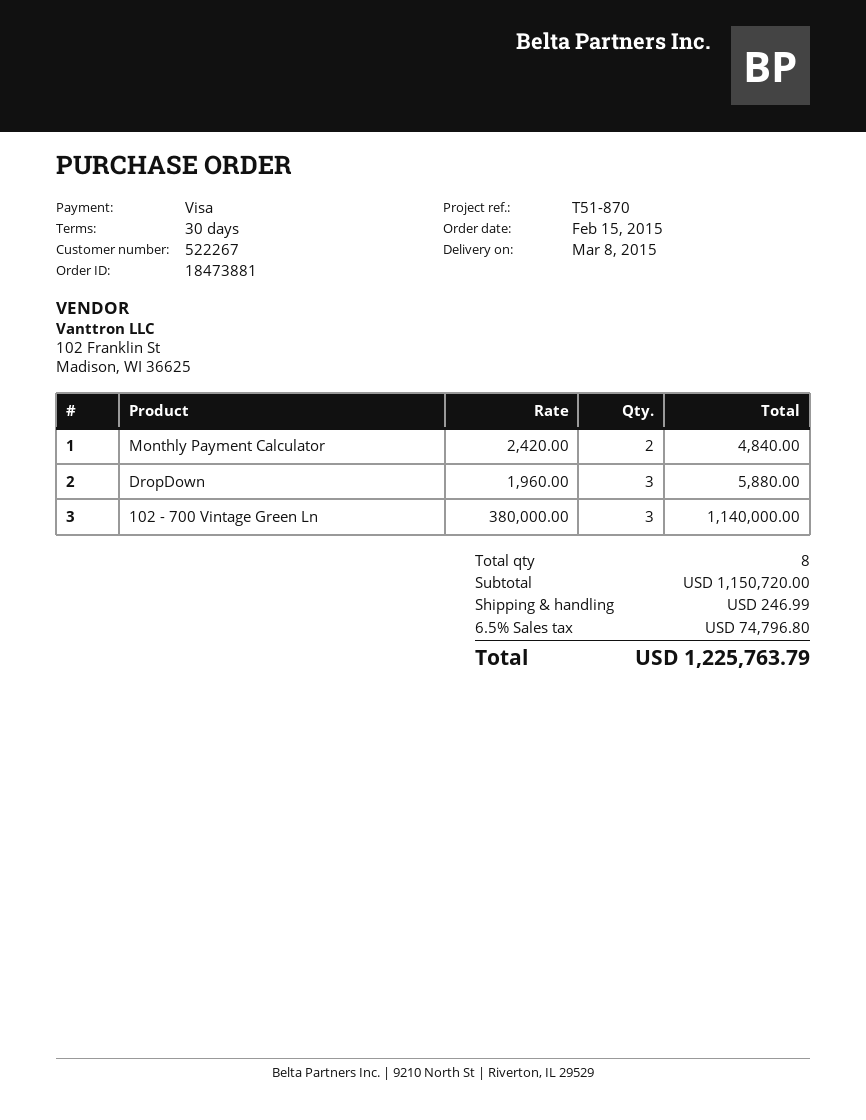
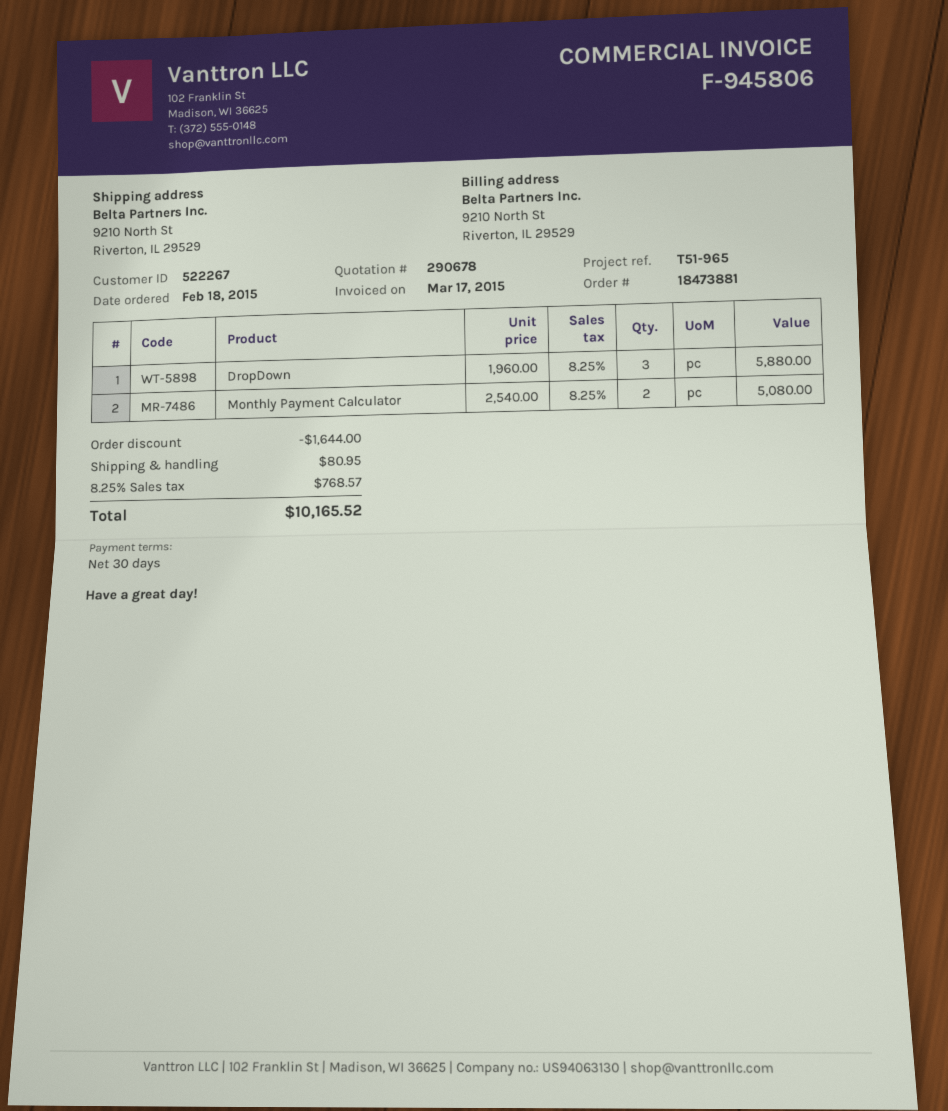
order date: 2015-02-15 -> 2015-02-18
reference: T51-870 -> T51-965
Monthly Payment Calculator: 2 x 2420.00 = 4840.00 -> 2 x 2540.00 = 5080.00
102 - 700 Vintage Green Ln: 3 x 380000.00 = 1140000.00 -> none
discount: none -> 1644.00
shipping: 246.99 -> 80.95
tax: 6.5% = 74796.80 -> 8.25% = 768.57
total: 1225763.79 -> 10165.52

